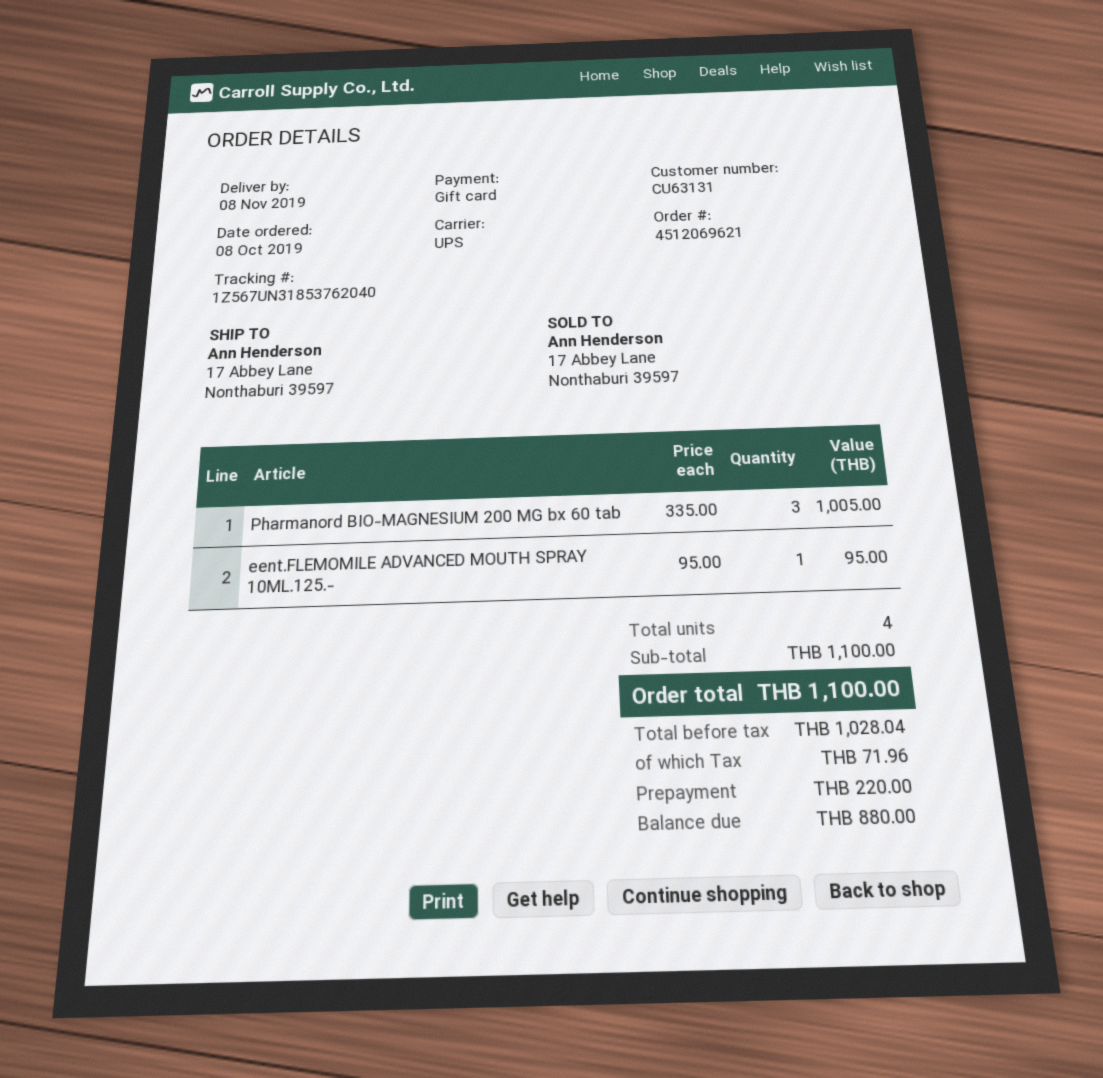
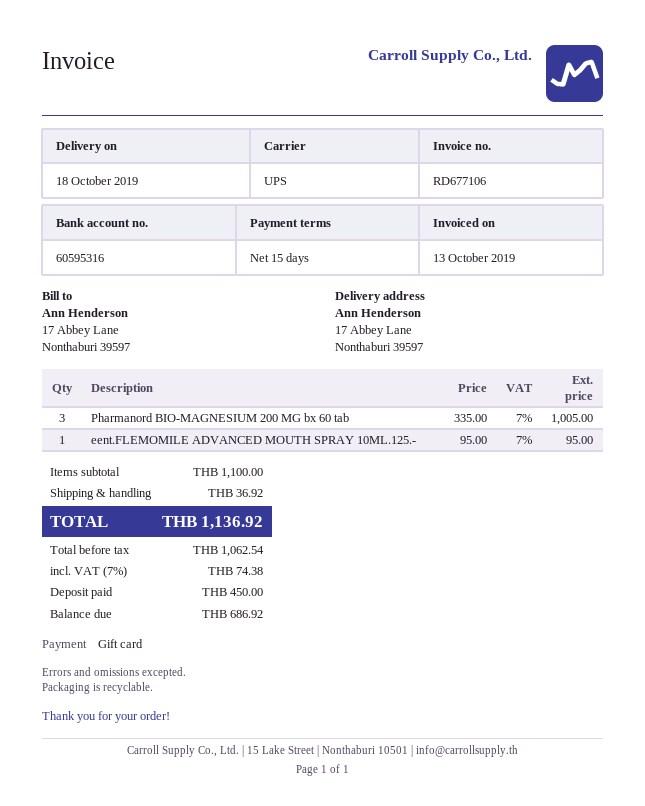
delivery date: 2019-11-08 -> 2019-10-18
shipping: none -> 36.92
net: 1028.04 -> 1062.54
tax: 71.96 -> 74.38
total: 1100.00 -> 1136.92
deposit: 220.00 -> 450.00
balance: 880.00 -> 686.92

